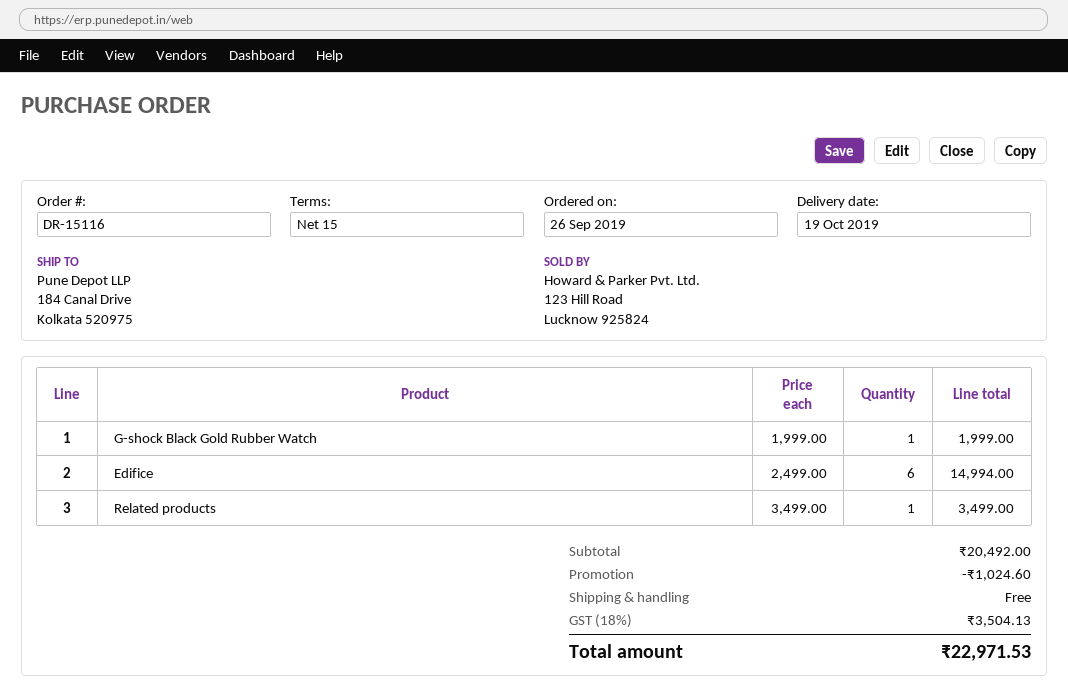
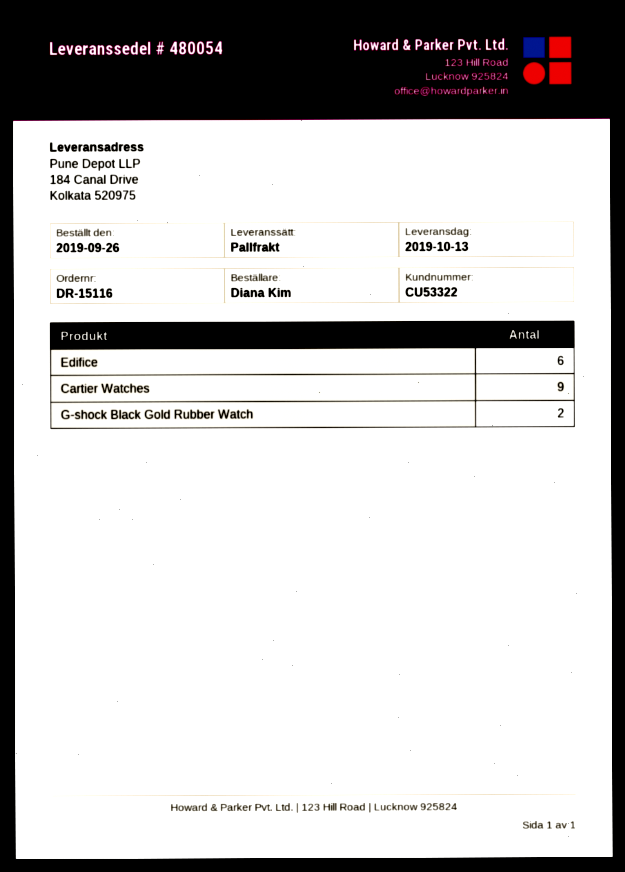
delivery date: 2019-10-19 -> 2019-10-13
G-shock Black Gold Rubber Watch: 1 -> 2
Related products: 1 -> none
Cartier Watches: none -> 9

